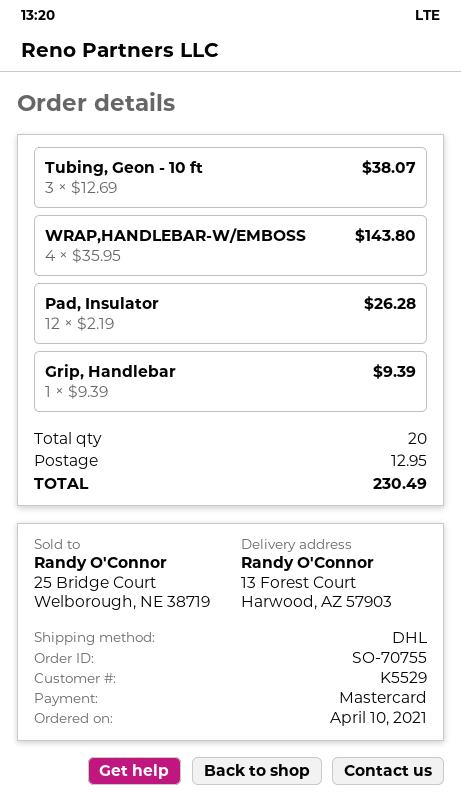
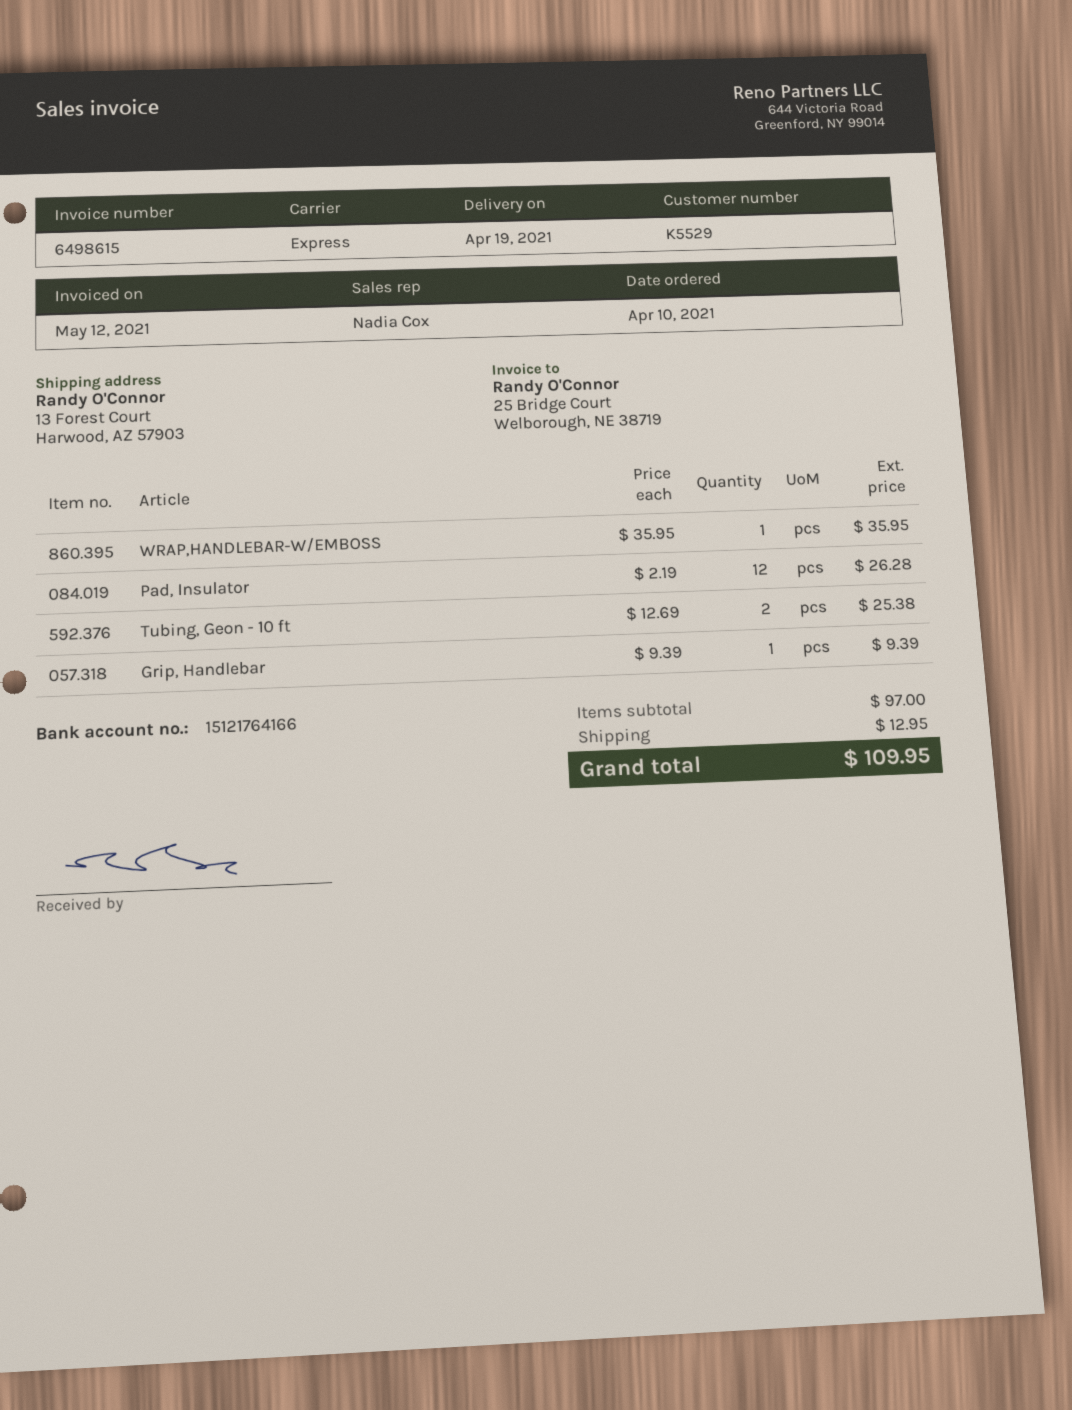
shipping method: DHL -> express
Tubing, Geon - 10 ft: 3 x 12.69 = 38.07 -> 2 x 12.69 = 25.38
WRAP,HANDLEBAR-W/EMBOSS: 4 x 35.95 = 143.80 -> 1 x 35.95 = 35.95
total: 230.49 -> 109.95

